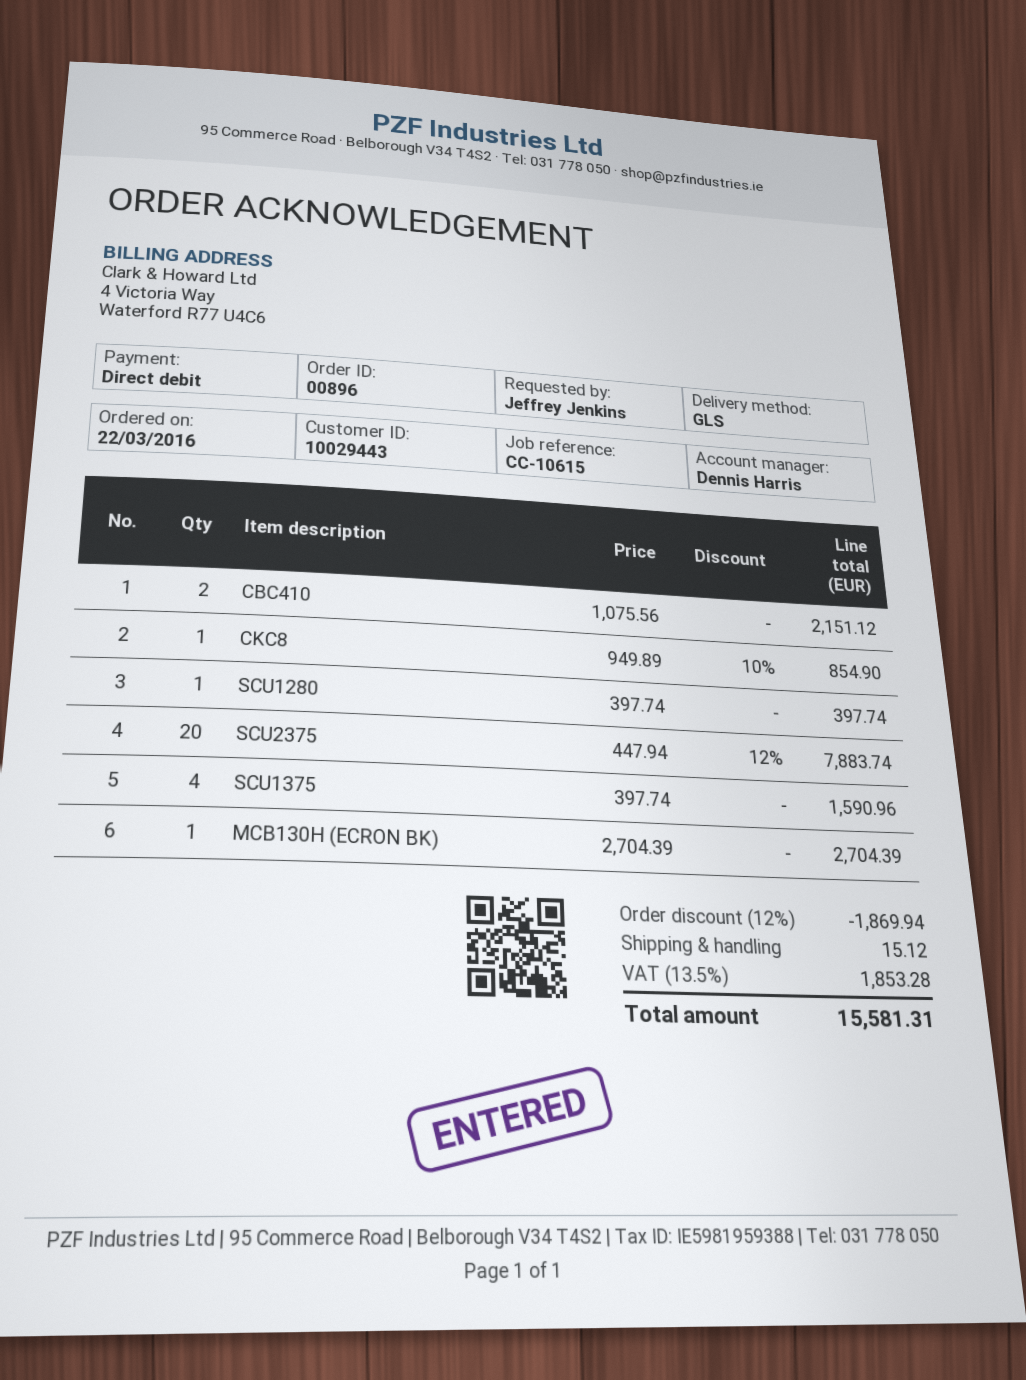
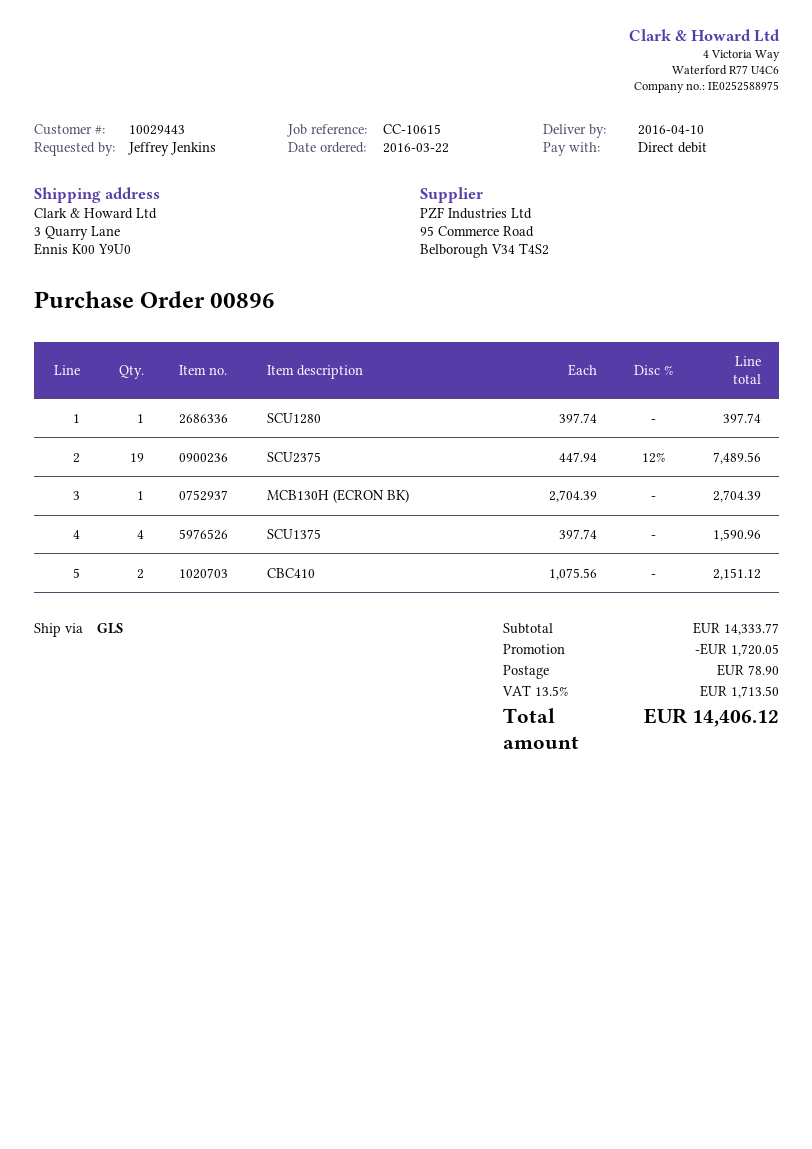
CKC8: 1 x 949.89 - 10% = 854.90 -> none
SCU2375: 20 x 447.94 - 12% = 7883.74 -> 19 x 447.94 - 12% = 7489.56
discount: 1869.94 -> 1720.05
shipping: 15.12 -> 78.90
tax: 13.5% = 1853.28 -> 13.5% = 1713.50
total: 15581.31 -> 14406.12

